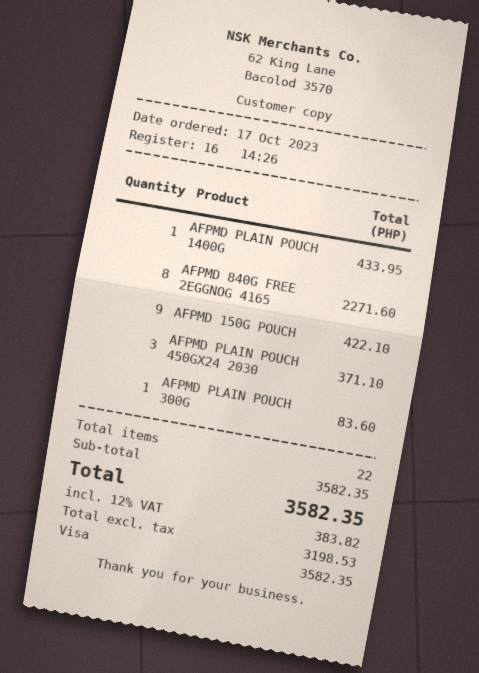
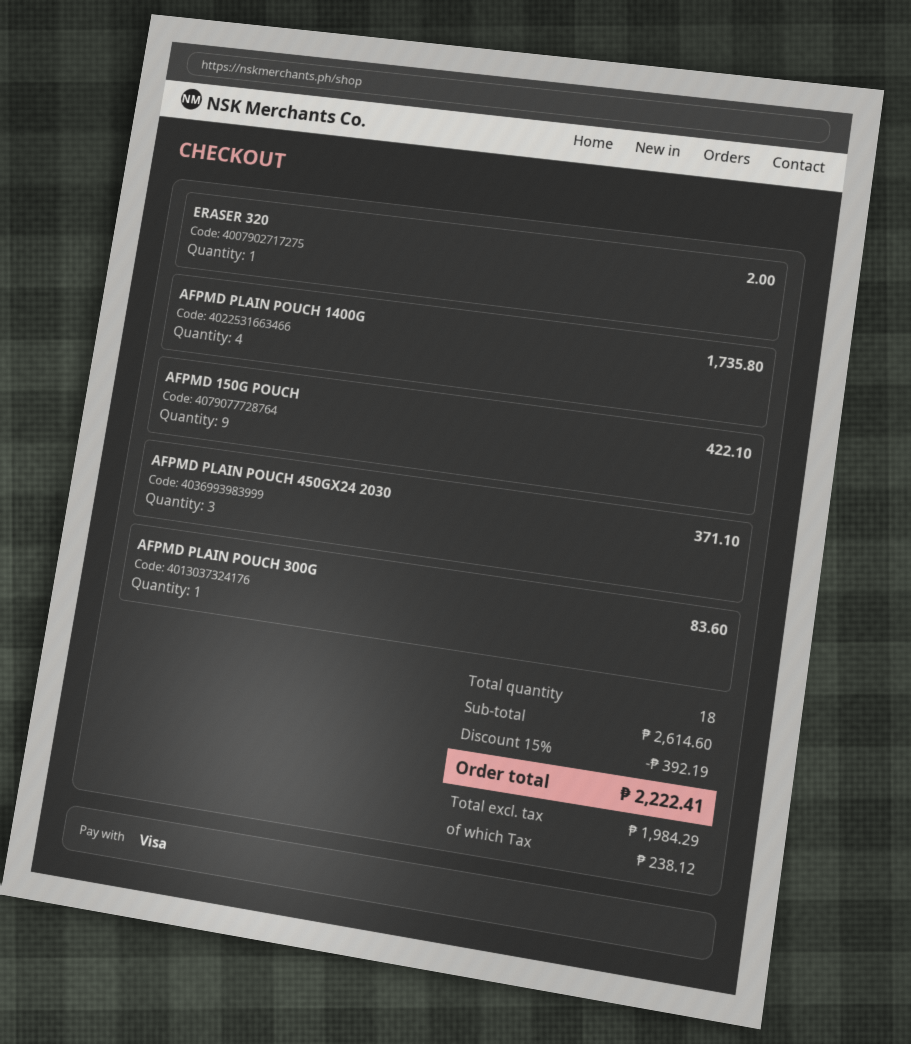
AFPMD PLAIN POUCH 1400G: 1 for 433.95 -> 4 for 1735.80
AFPMD 840G FREE 2EGGNOG 4165: 8 for 2271.60 -> none
ERASER 320: none -> 1 for 2.00
total quantity: 22 -> 18
subtotal: 3582.35 -> 2614.60
discount: none -> 15% = 392.19
net: 3198.53 -> 1984.29
tax: 383.82 -> 238.12
total: 3582.35 -> 2222.41

